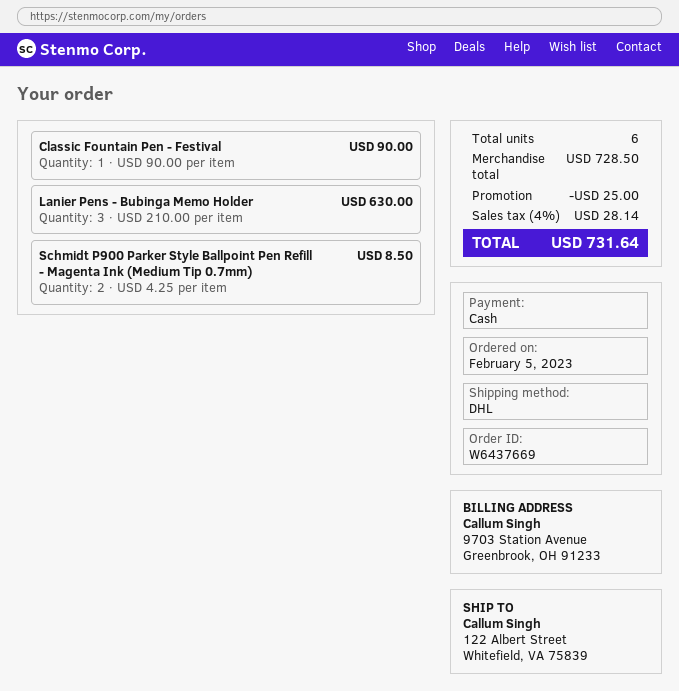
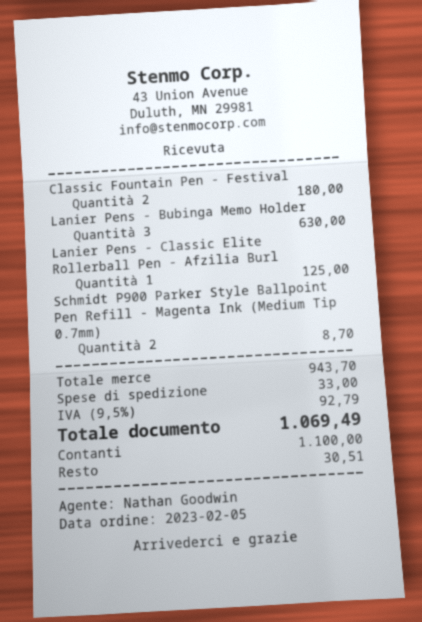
Classic Fountain Pen - Festival: 1 for 90.00 -> 2 for 180.00
Schmidt P900 Parker Style Ballpoint Pen Refill - Magenta Ink (Medium Tip 0.7mm): 2 for 8.50 -> 2 for 8.70
Lanier Pens - Classic Elite Rollerball Pen - Afzilia Burl: none -> 1 for 125.00
subtotal: 728.50 -> 943.70
discount: 25.00 -> none
shipping: none -> 33.00
tax: 4% = 28.14 -> 9.5% = 92.79
total: 731.64 -> 1069.49

